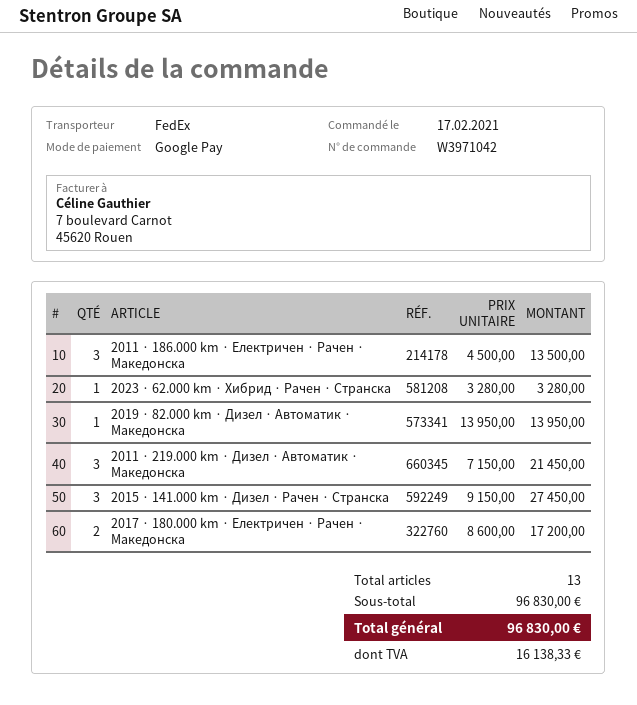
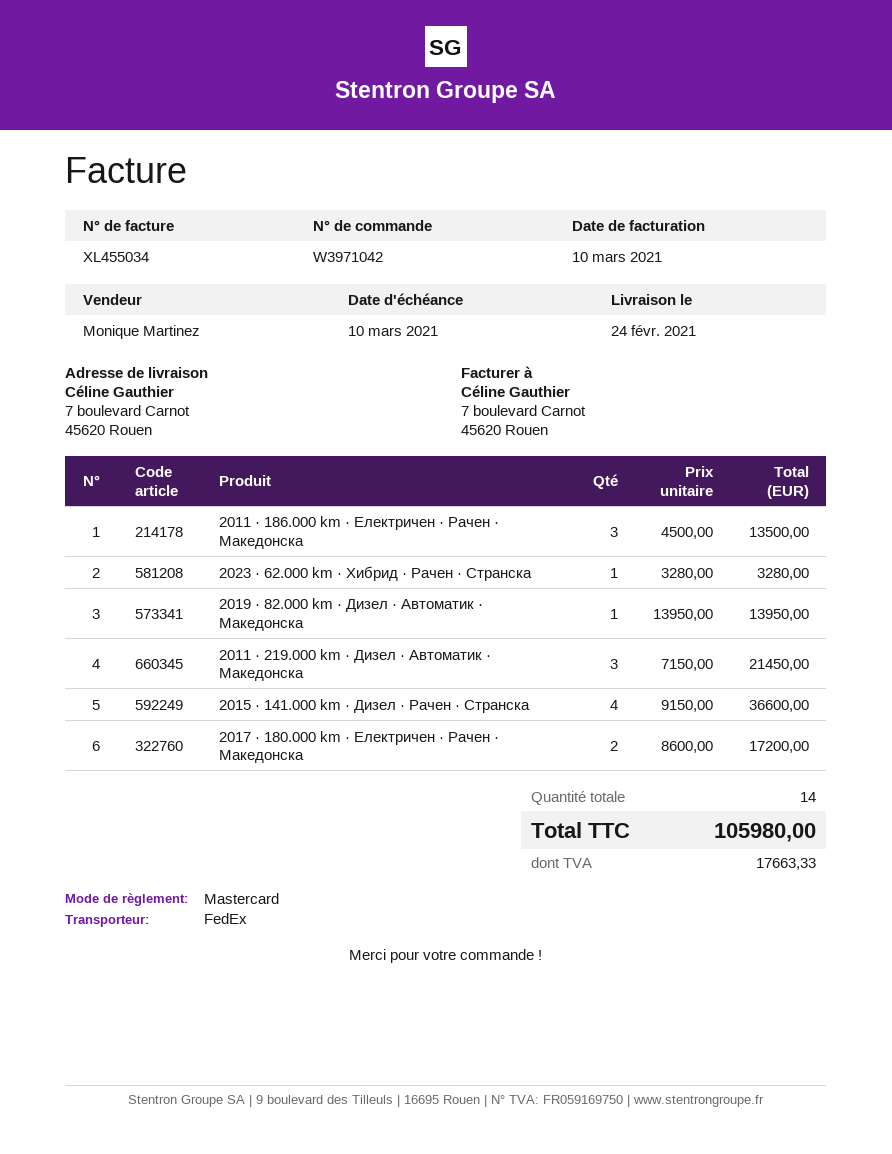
payment method: Google Pay -> Mastercard
2015 · 141.000 km · Дизел · Рачен · Странска: 3 x 9150.00 = 27450.00 -> 4 x 9150.00 = 36600.00
total quantity: 13 -> 14
tax: 16138.33 -> 17663.33
total: 96830.00 -> 105980.00

